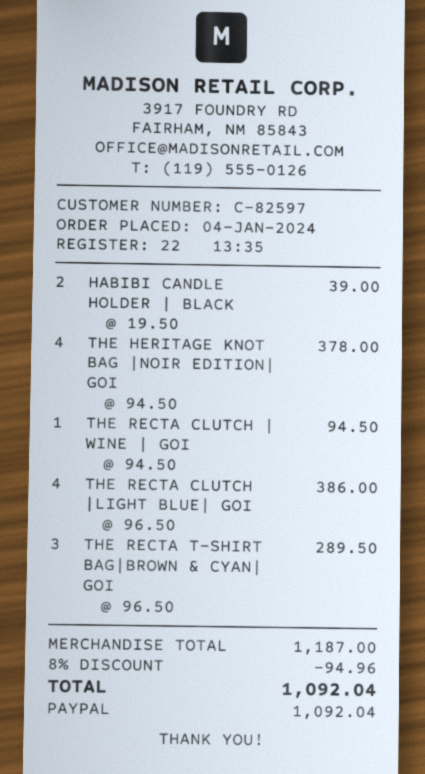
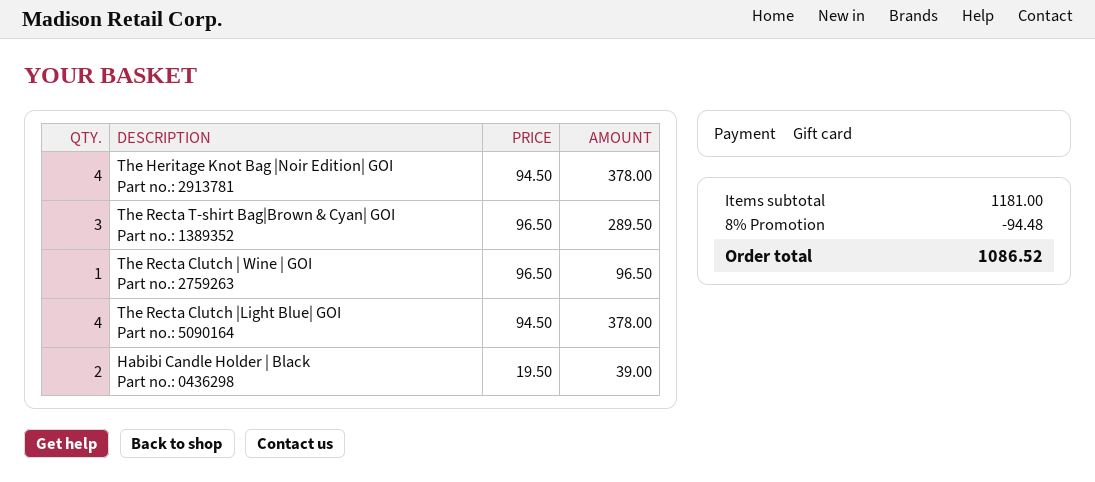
payment method: PayPal -> gift card
THE RECTA CLUTCH | WINE | GOI: 1 x 94.50 = 94.50 -> 1 x 96.50 = 96.50
THE RECTA CLUTCH |LIGHT BLUE| GOI: 4 x 96.50 = 386.00 -> 4 x 94.50 = 378.00
subtotal: 1187.00 -> 1181.00
discount: 8% = 94.96 -> 8% = 94.48
total: 1092.04 -> 1086.52

